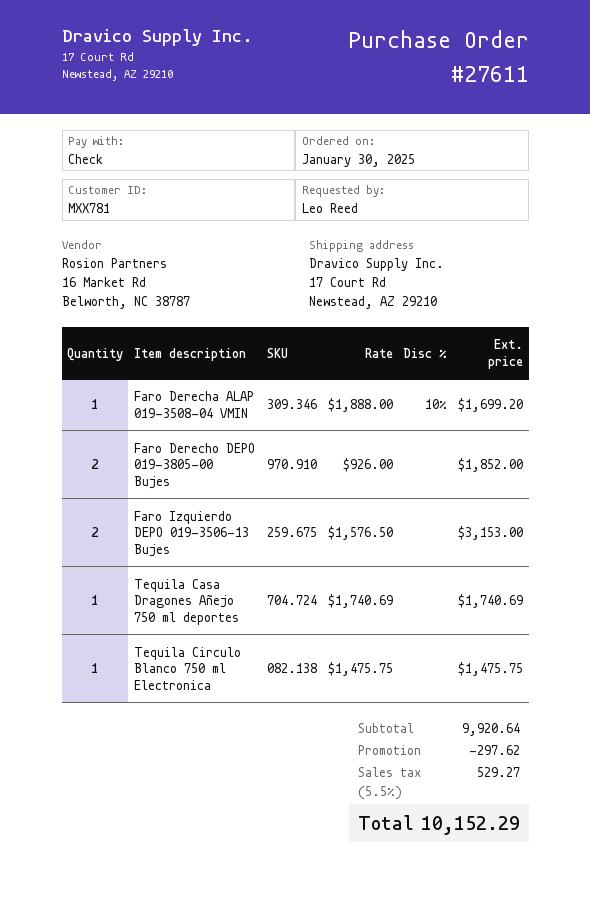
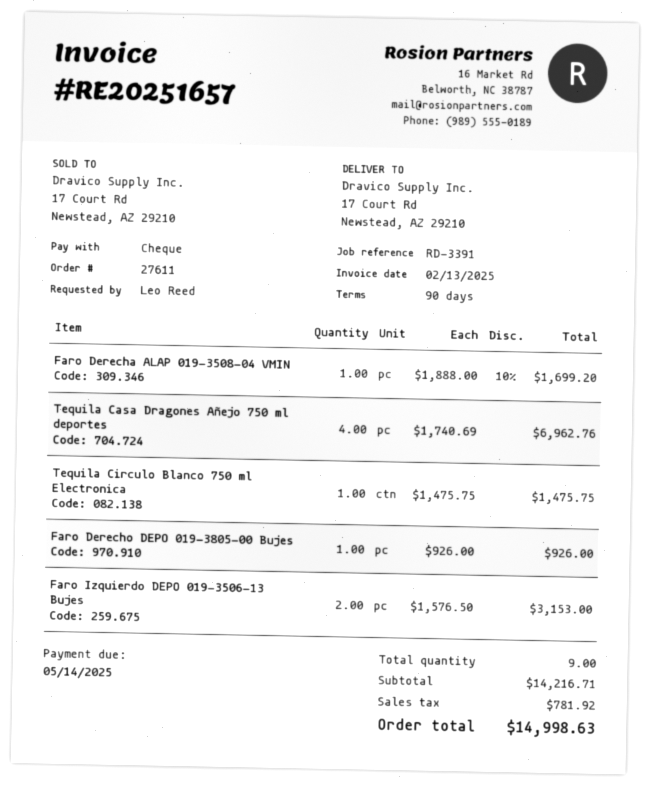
Faro Derecho DEPO 019-3805-00 Bujes: 2 x 926.00 = 1852.00 -> 1 x 926.00 = 926.00
Tequila Casa Dragones Añejo 750 ml deportes: 1 x 1740.69 = 1740.69 -> 4 x 1740.69 = 6962.76
subtotal: 9920.64 -> 14216.71
discount: 297.62 -> none
tax: 529.27 -> 781.92
total: 10152.29 -> 14998.63

